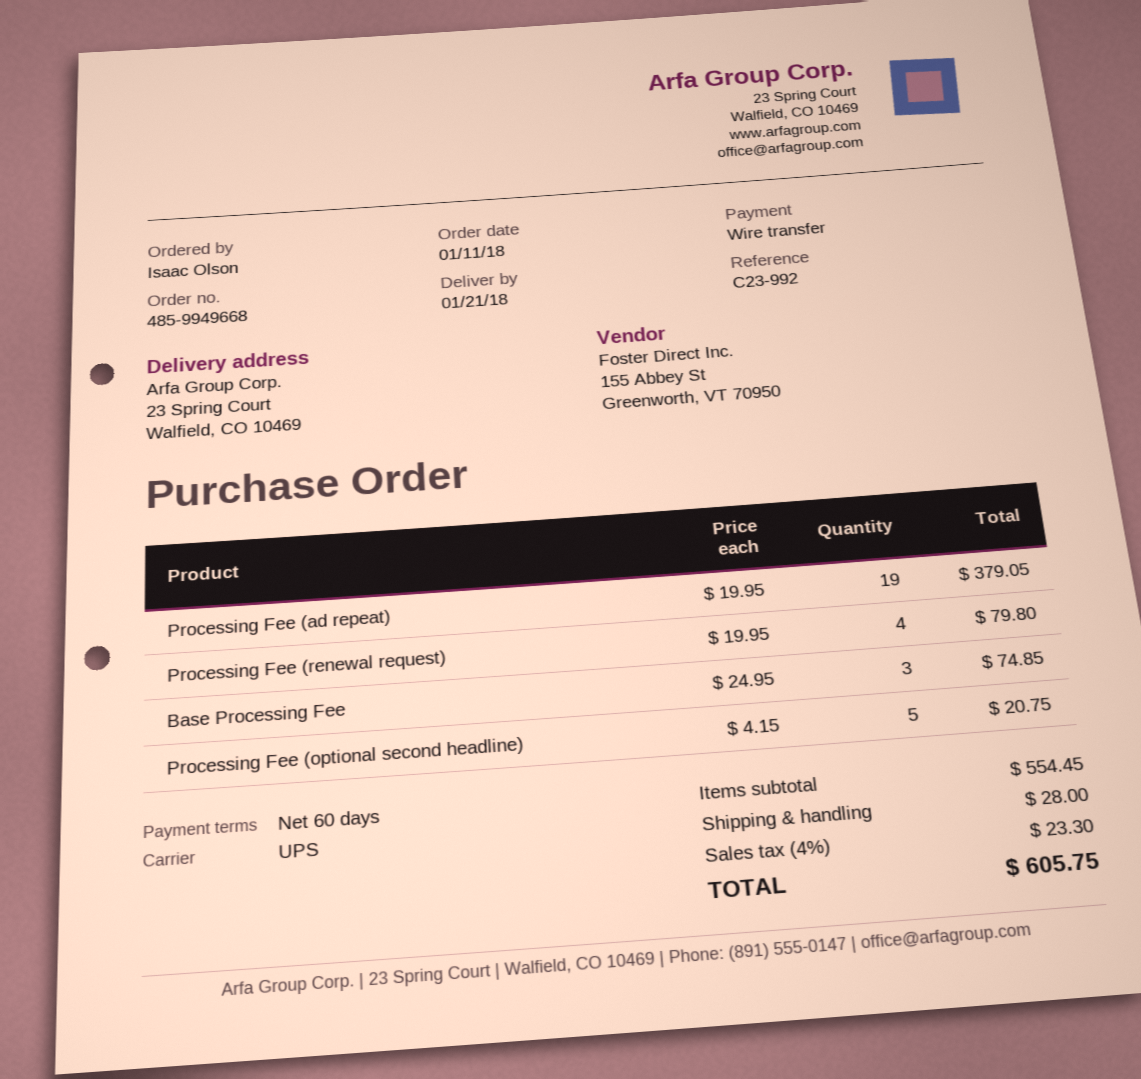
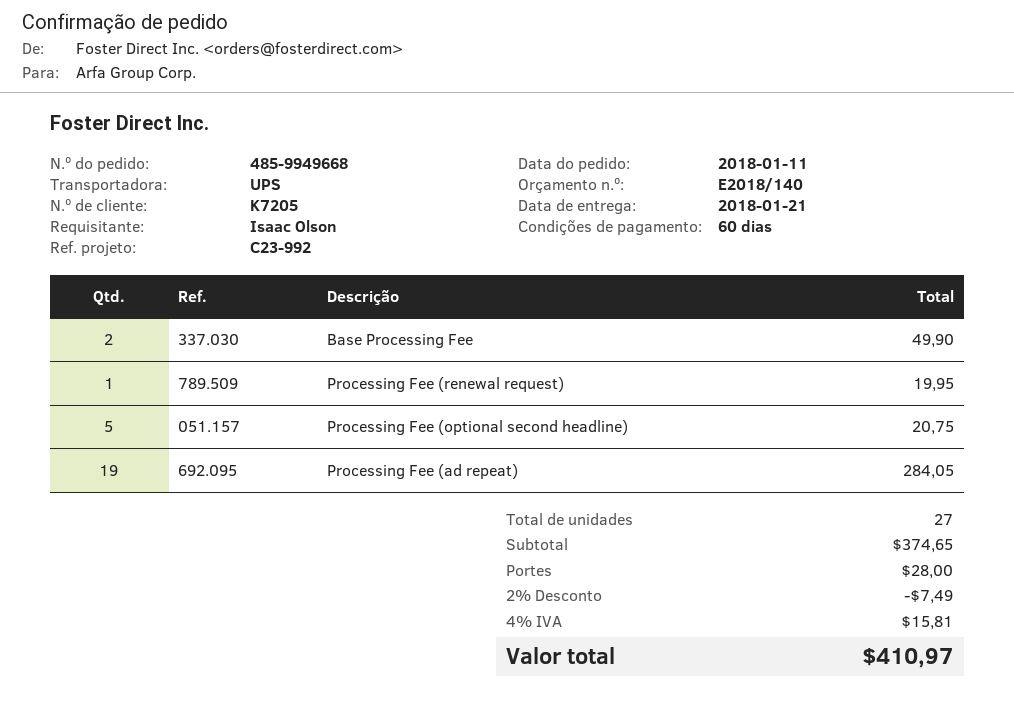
Processing Fee (ad repeat): 19 for 379.05 -> 19 for 284.05
Processing Fee (renewal request): 4 for 79.80 -> 1 for 19.95
Base Processing Fee: 3 for 74.85 -> 2 for 49.90
subtotal: 554.45 -> 374.65
discount: none -> 2% = 7.49
tax: 4% = 23.30 -> 4% = 15.81
total: 605.75 -> 410.97

